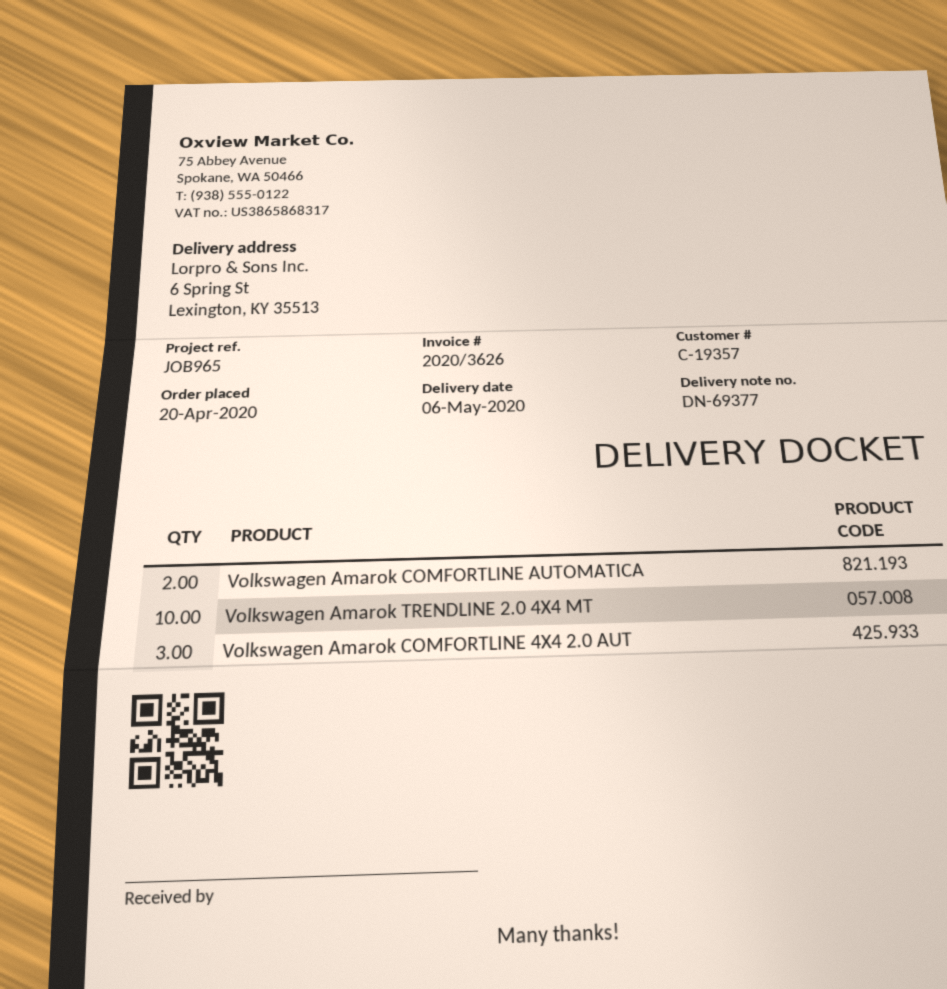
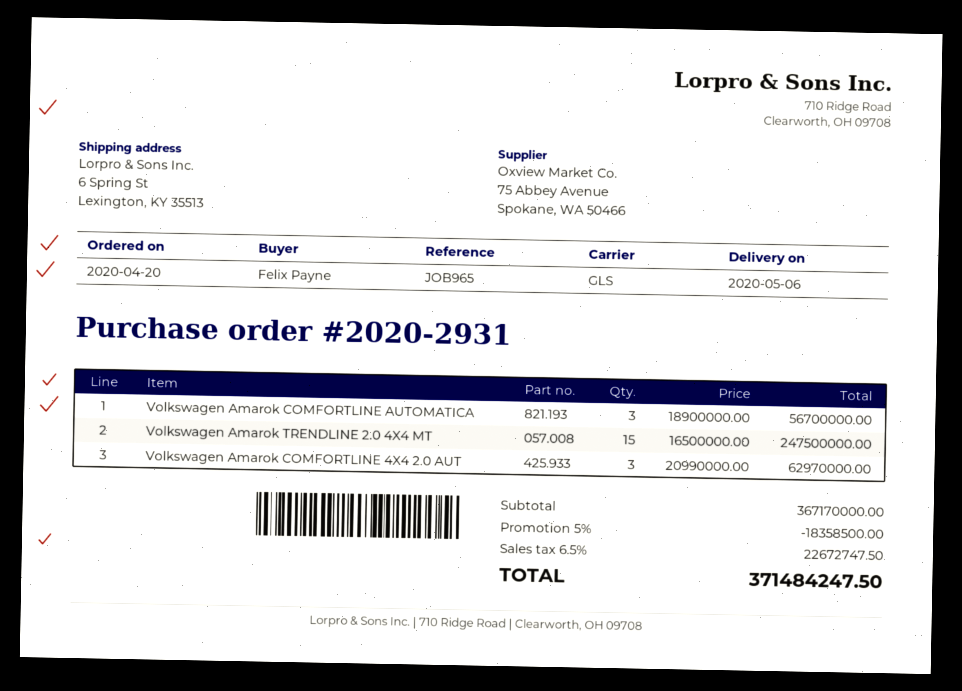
Volkswagen Amarok COMFORTLINE AUTOMATICA: 2 -> 3
Volkswagen Amarok TRENDLINE 2.0 4X4 MT: 10 -> 15

